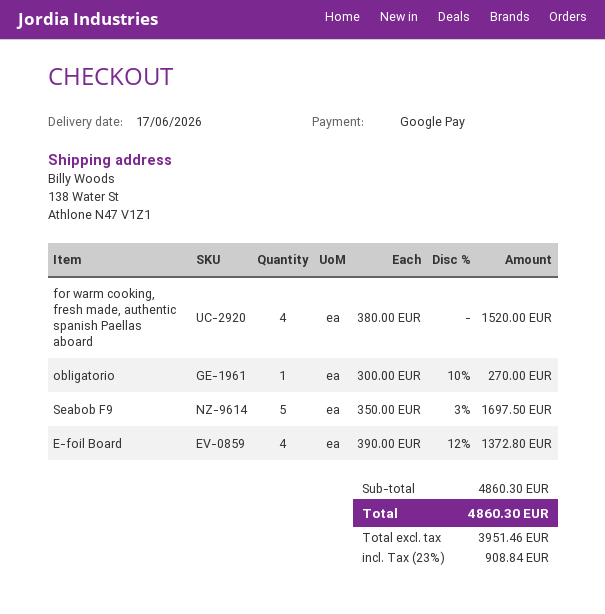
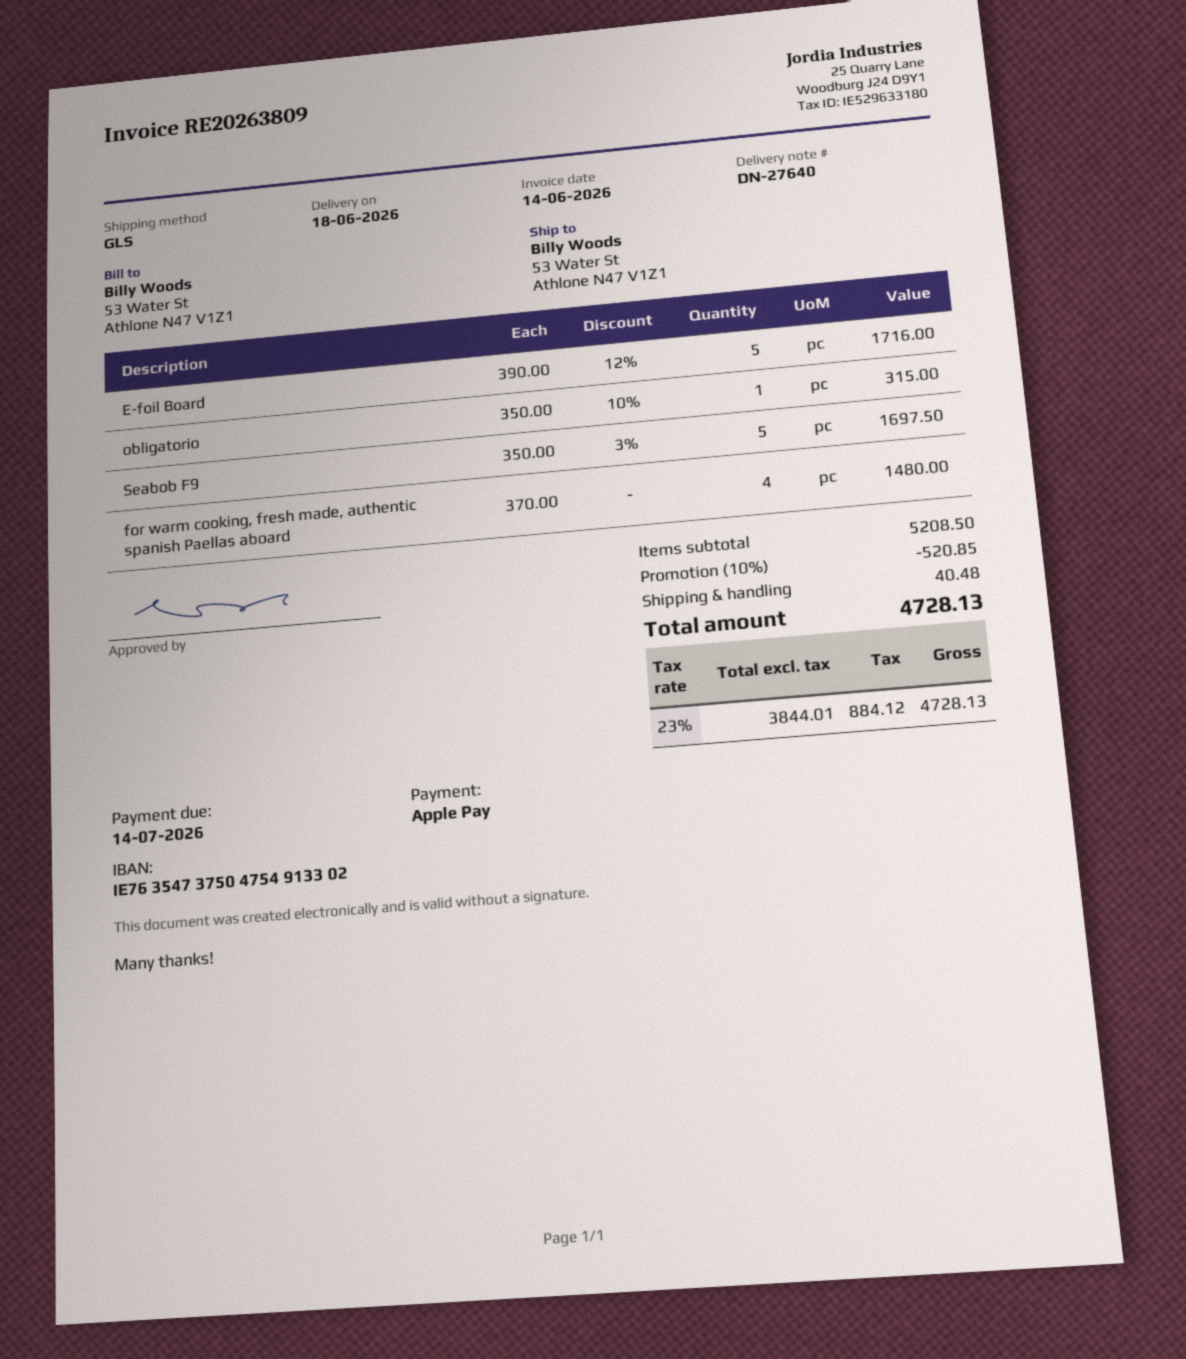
delivery date: 2026-06-17 -> 2026-06-18
payment method: Google Pay -> Apple Pay
ship to: 138 Water St, Athlone N47 V1Z1 -> 53 Water St, Athlone N47 V1Z1
for warm cooking, fresh made, authentic spanish Paellas aboard: 4 x 380.00 = 1520.00 -> 4 x 370.00 = 1480.00
obligatorio: 1 x 300.00 - 10% = 270.00 -> 1 x 350.00 - 10% = 315.00
E-foil Board: 4 x 390.00 - 12% = 1372.80 -> 5 x 390.00 - 12% = 1716.00
subtotal: 4860.30 -> 5208.50
discount: none -> 10% = 520.85
shipping: none -> 40.48
net: 3951.46 -> 3844.01
tax: 23% = 908.84 -> 23% = 884.12
total: 4860.30 -> 4728.13

